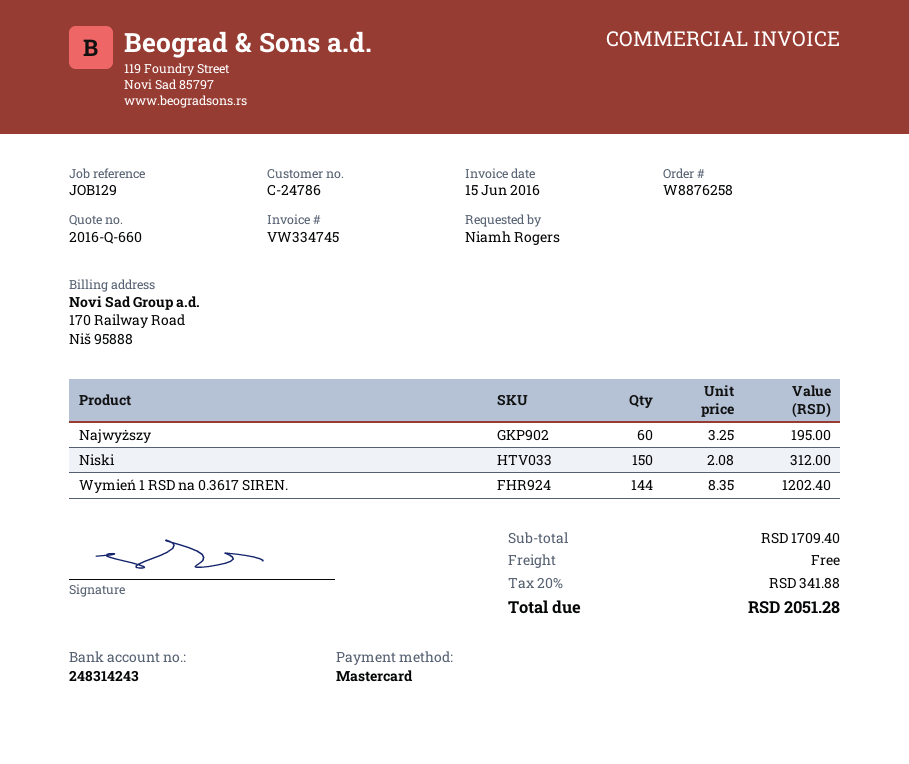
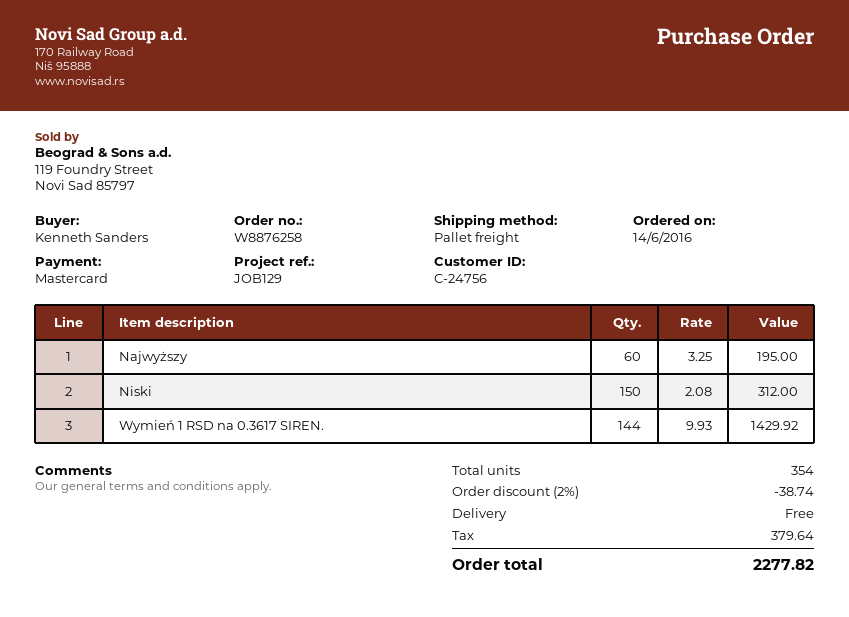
customer number: C-24786 -> C-24756
ordered by: Niamh Rogers -> Kenneth Sanders
Wymień 1 RSD na 0.3617 SIREN.: 144 x 8.35 = 1202.40 -> 144 x 9.93 = 1429.92
discount: none -> 2% = 38.74
tax: 341.88 -> 379.64
total: 2051.28 -> 2277.82

